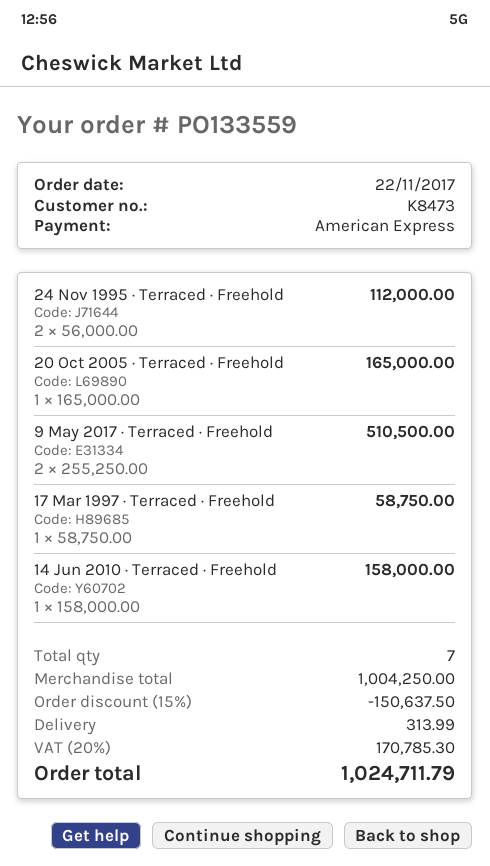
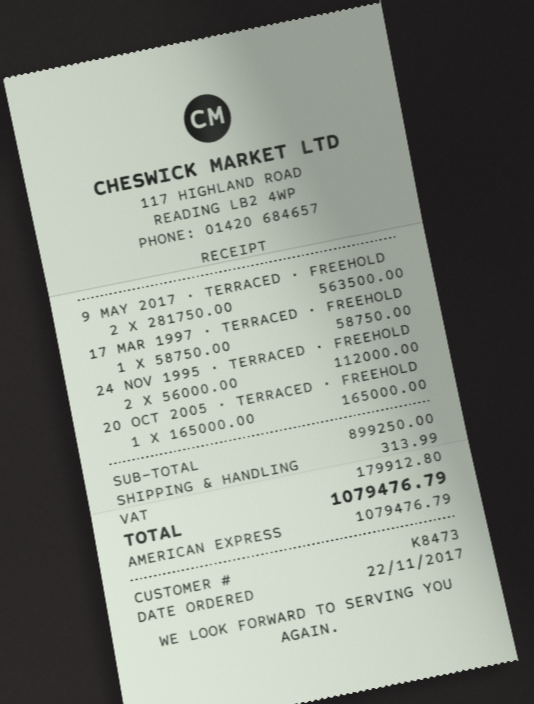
9 May 2017 · Terraced · Freehold: 2 x 255250.00 = 510500.00 -> 2 x 281750.00 = 563500.00
14 Jun 2010 · Terraced · Freehold: 1 x 158000.00 = 158000.00 -> none
subtotal: 1004250.00 -> 899250.00
discount: 15% = 150637.50 -> none
tax: 170785.30 -> 179912.80
total: 1024711.79 -> 1079476.79

